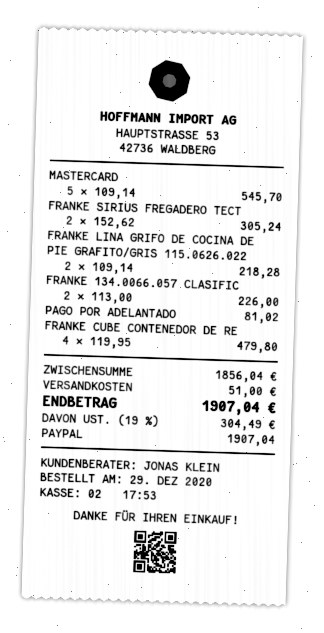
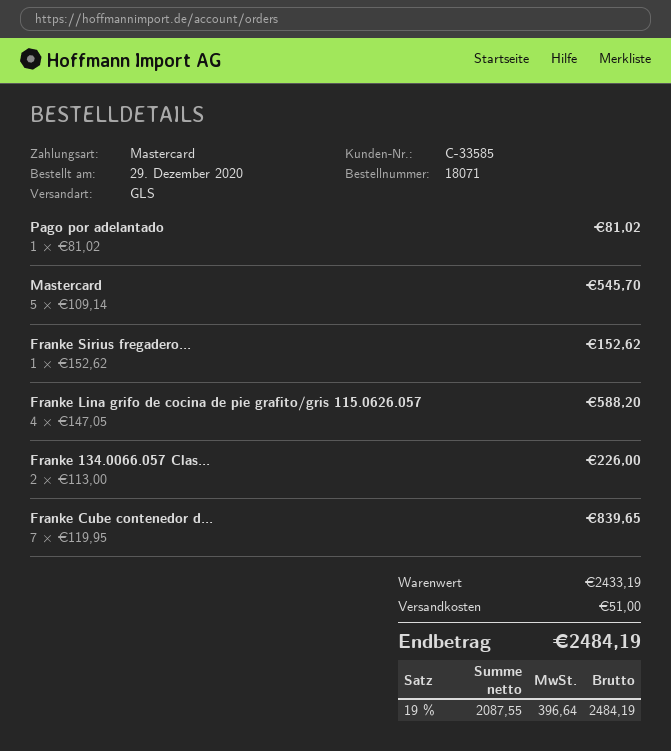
payment method: PayPal -> Mastercard
FRANKE SIRIUS FREGADERO TECT: 2 x 152.62 = 305.24 -> 1 x 152.62 = 152.62
FRANKE LINA GRIFO DE COCINA DE PIE GRAFITO/GRIS 115.0626.022: 2 x 109.14 = 218.28 -> none
FRANKE CUBE CONTENEDOR DE RE: 4 x 119.95 = 479.80 -> 7 x 119.95 = 839.65
Franke Lina grifo de cocina de pie grafito/gris 115.0626.057: none -> 4 x 147.05 = 588.20
subtotal: 1856.04 -> 2433.19
tax: 19% = 304.49 -> 19% = 396.64
total: 1907.04 -> 2484.19

